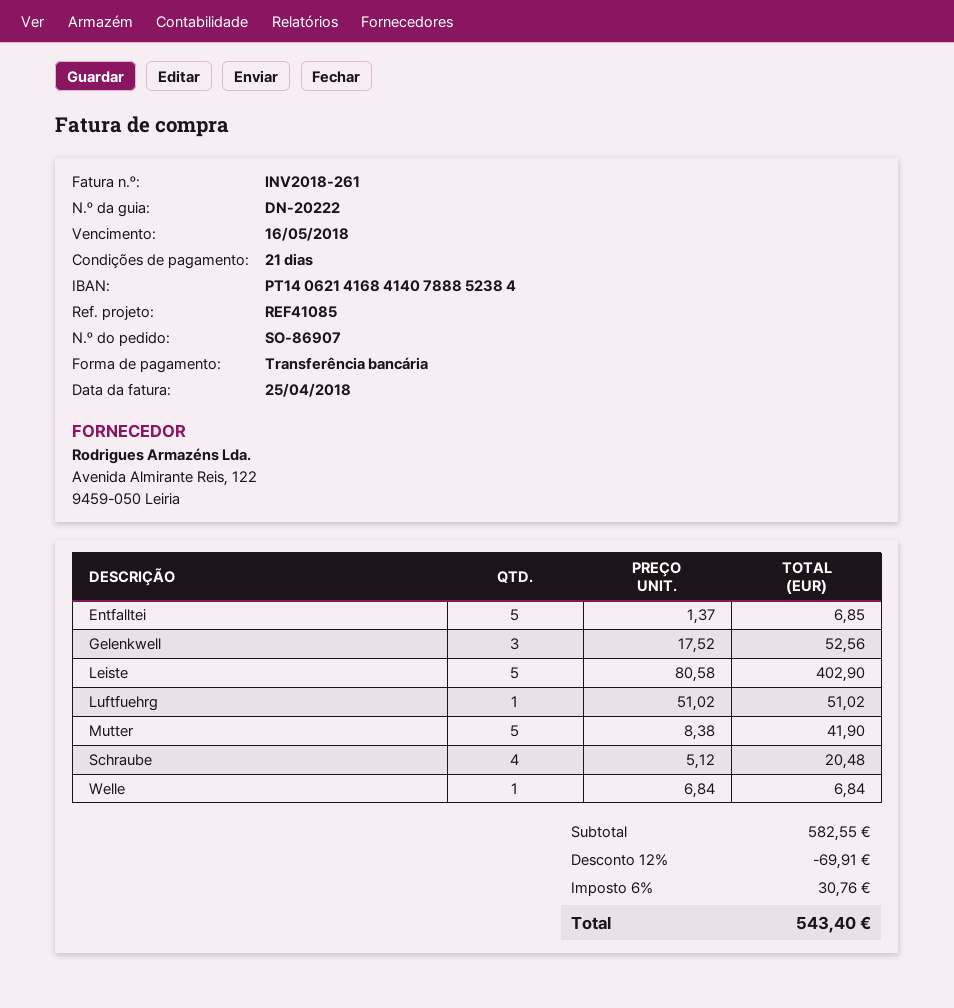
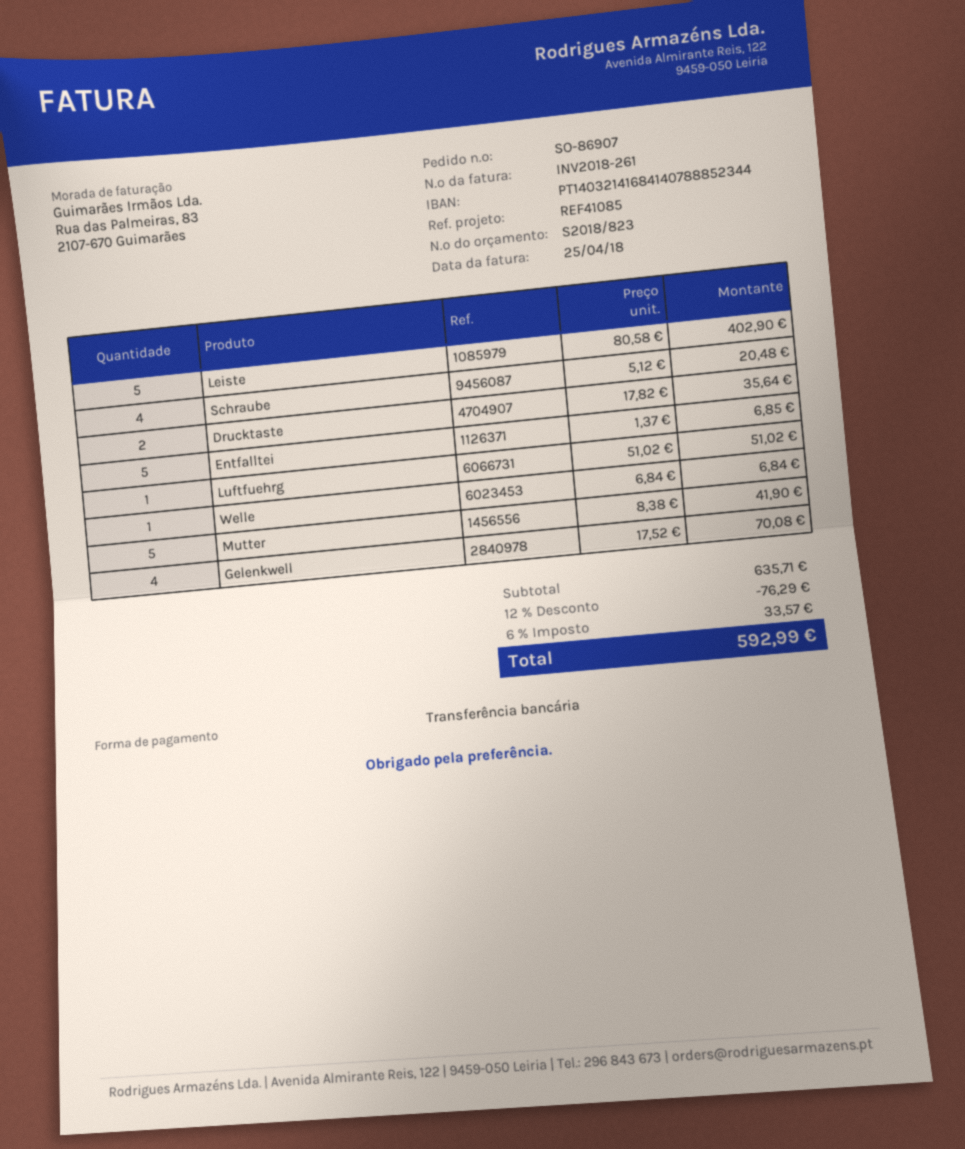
bank account: PT14062141684140788852384 -> PT14032141684140788852344
Gelenkwell: 3 x 17.52 = 52.56 -> 4 x 17.52 = 70.08
Drucktaste: none -> 2 x 17.82 = 35.64
subtotal: 582.55 -> 635.71
discount: 12% = 69.91 -> 12% = 76.29
tax: 6% = 30.76 -> 6% = 33.57
total: 543.40 -> 592.99

